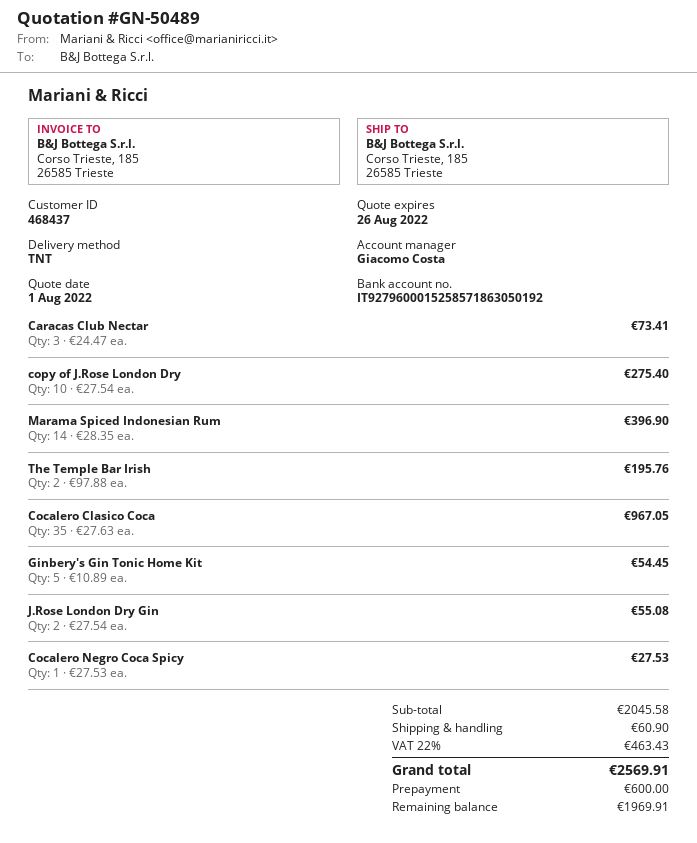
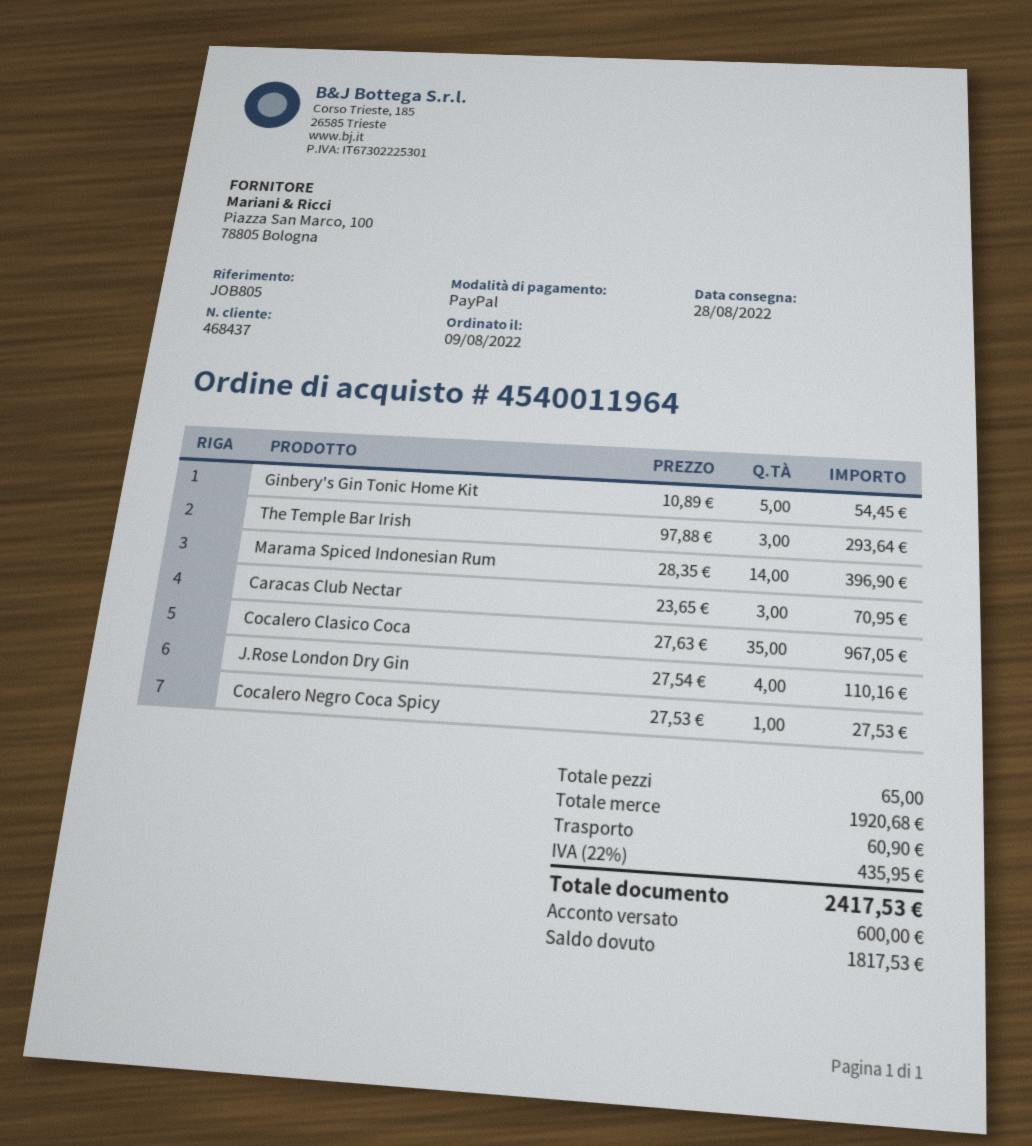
Caracas Club Nectar: 3 x 24.47 = 73.41 -> 3 x 23.65 = 70.95
copy of J.Rose London Dry: 10 x 27.54 = 275.40 -> none
The Temple Bar Irish: 2 x 97.88 = 195.76 -> 3 x 97.88 = 293.64
J.Rose London Dry Gin: 2 x 27.54 = 55.08 -> 4 x 27.54 = 110.16
subtotal: 2045.58 -> 1920.68
tax: 22% = 463.43 -> 22% = 435.95
total: 2569.91 -> 2417.53
balance: 1969.91 -> 1817.53

